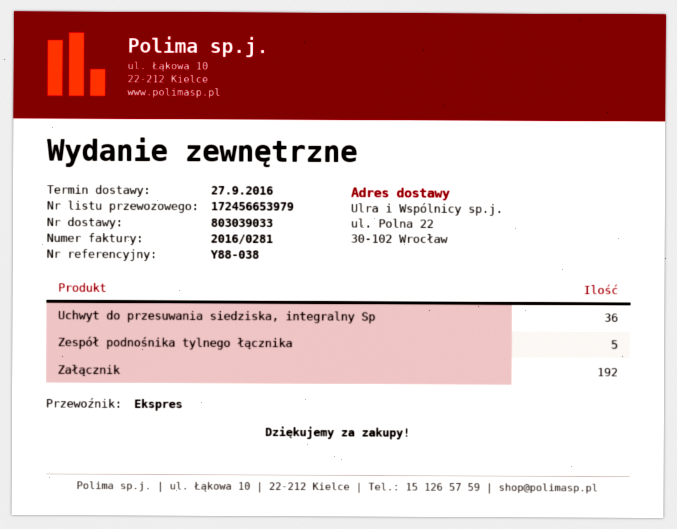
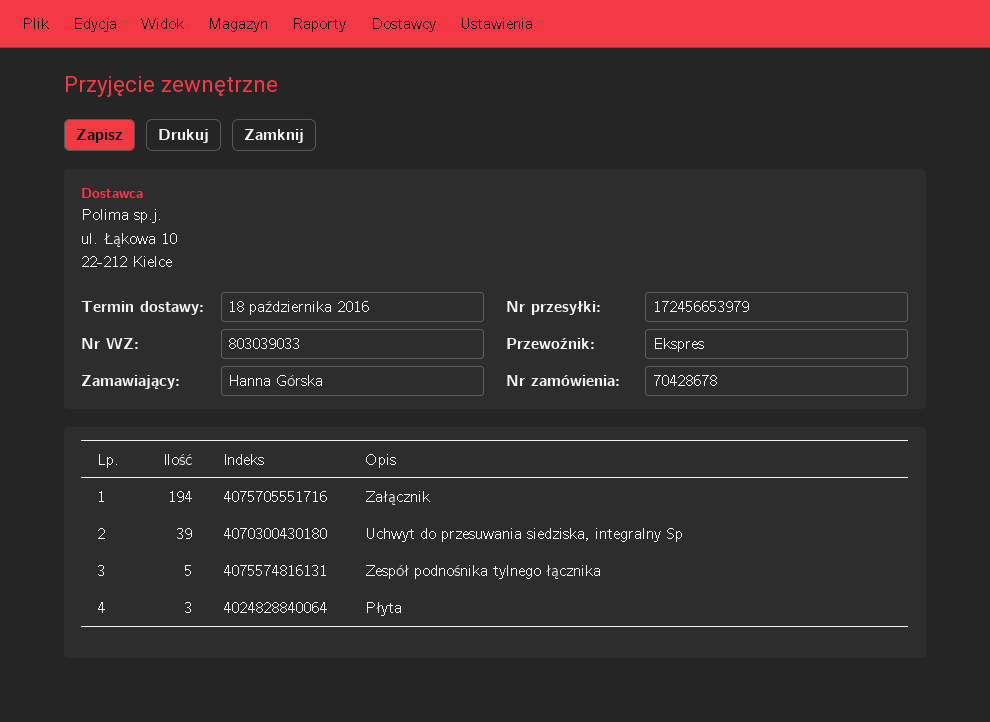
delivery date: 2016-09-27 -> 2016-10-18
Uchwyt do przesuwania siedziska, integralny Sp: 36 -> 39
Załącznik: 192 -> 194
Płyta: none -> 3

